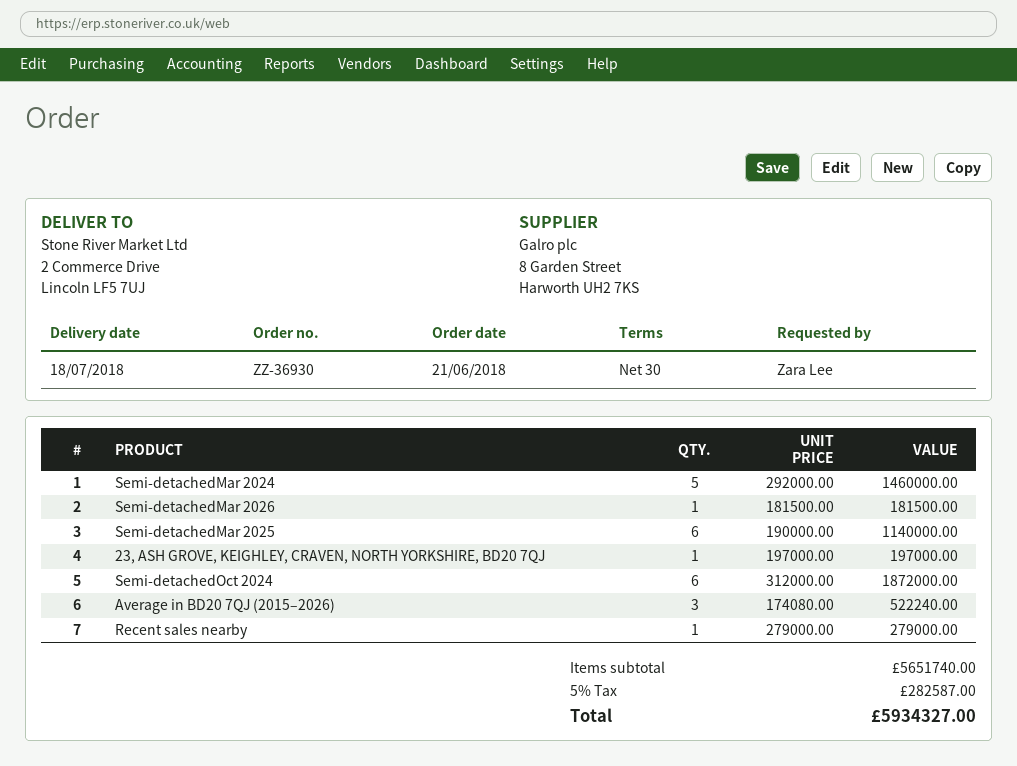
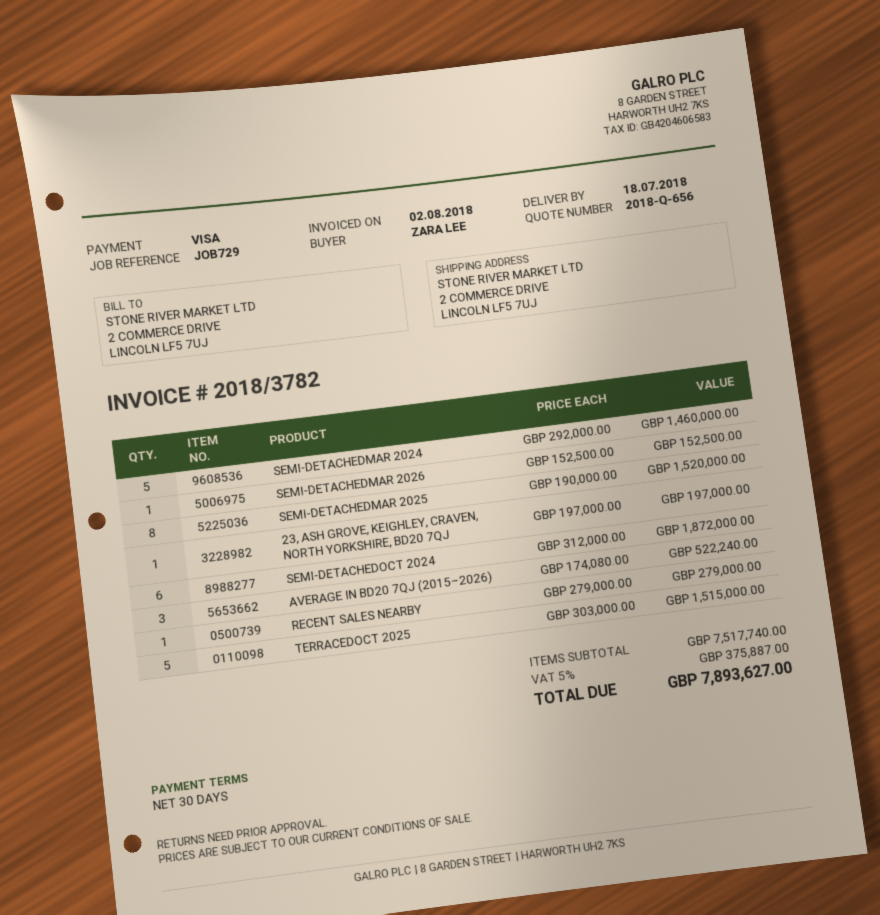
Semi-detachedMar 2026: 1 x 181500.00 = 181500.00 -> 1 x 152500.00 = 152500.00
Semi-detachedMar 2025: 6 x 190000.00 = 1140000.00 -> 8 x 190000.00 = 1520000.00
TERRACEDOCT 2025: none -> 5 x 303000.00 = 1515000.00
subtotal: 5651740.00 -> 7517740.00
tax: 5% = 282587.00 -> 5% = 375887.00
total: 5934327.00 -> 7893627.00

